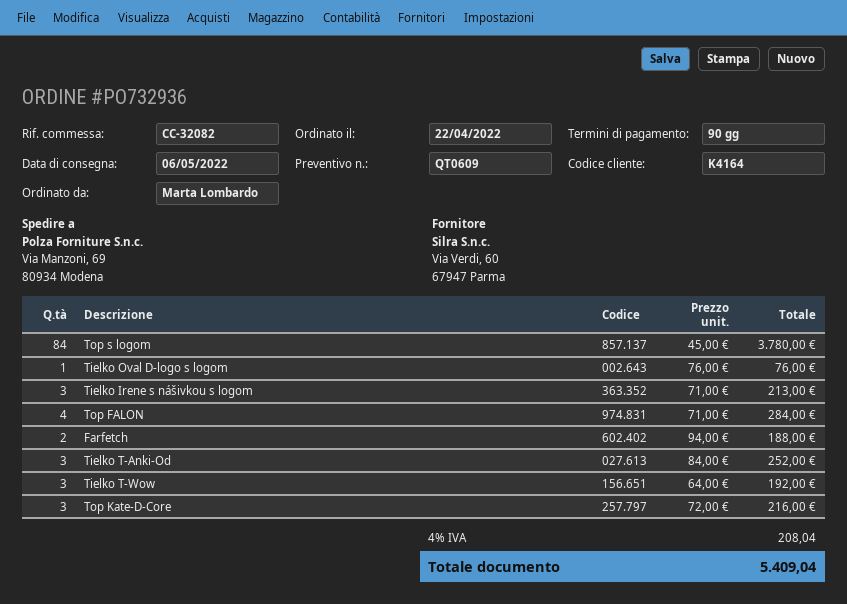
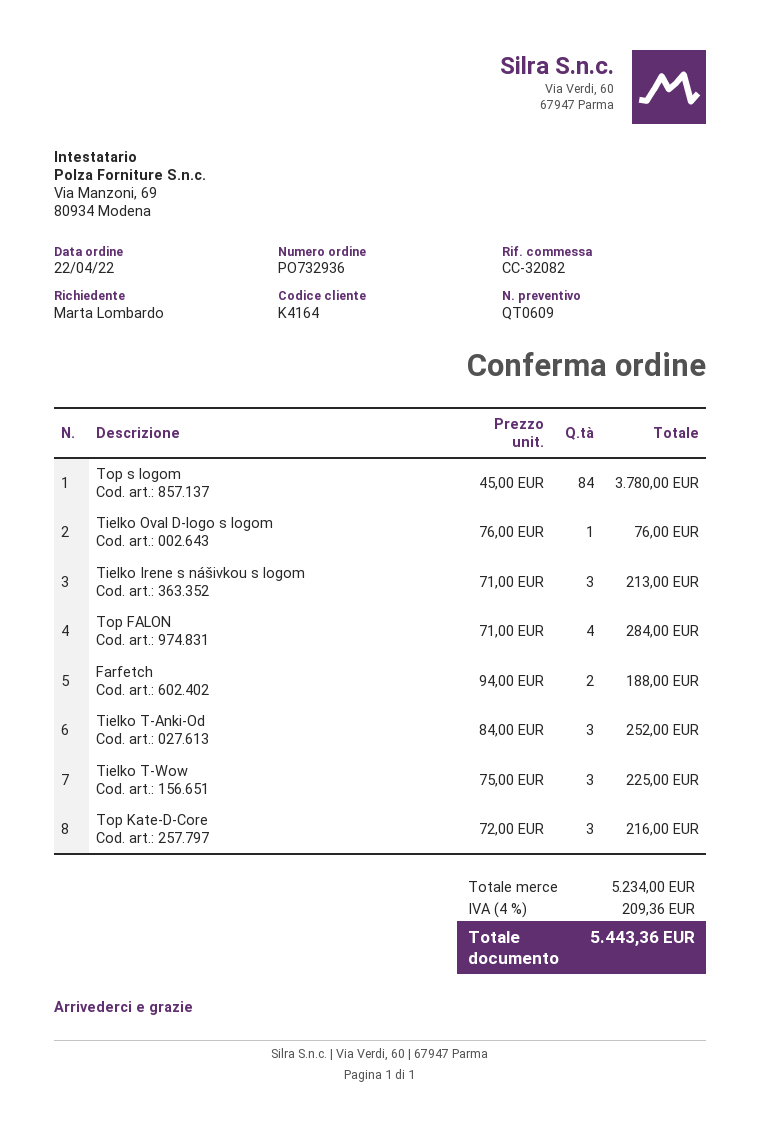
Tielko T-Wow: 3 x 64.00 = 192.00 -> 3 x 75.00 = 225.00
tax: 4% = 208.04 -> 4% = 209.36
total: 5409.04 -> 5443.36

